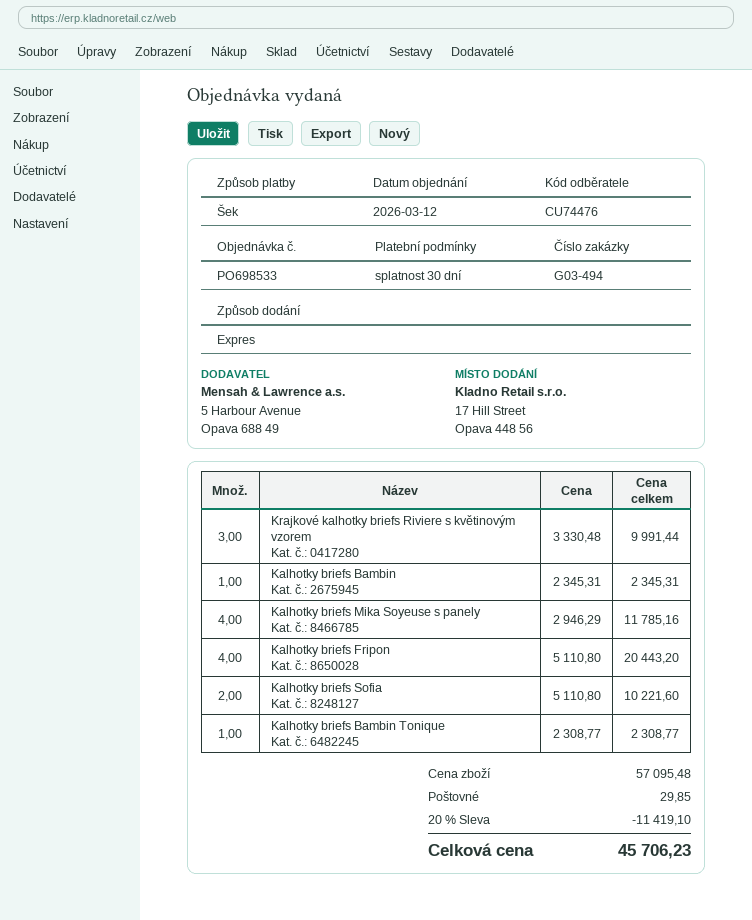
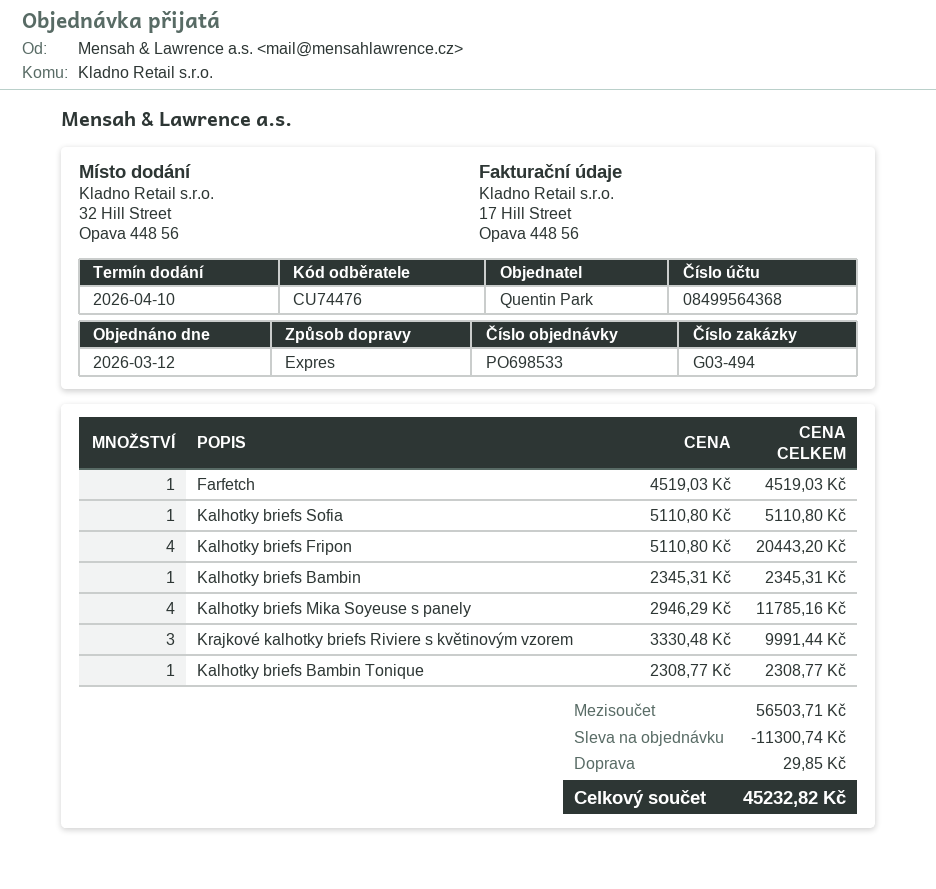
ship to: 17 Hill Street, Opava 448 56 -> 32 Hill Street, Opava 448 56
Kalhotky briefs Sofia: 2 x 5110.80 = 10221.60 -> 1 x 5110.80 = 5110.80
Farfetch: none -> 1 x 4519.03 = 4519.03
subtotal: 57095.48 -> 56503.71
discount: 11419.10 -> 11300.74
total: 45706.23 -> 45232.82

